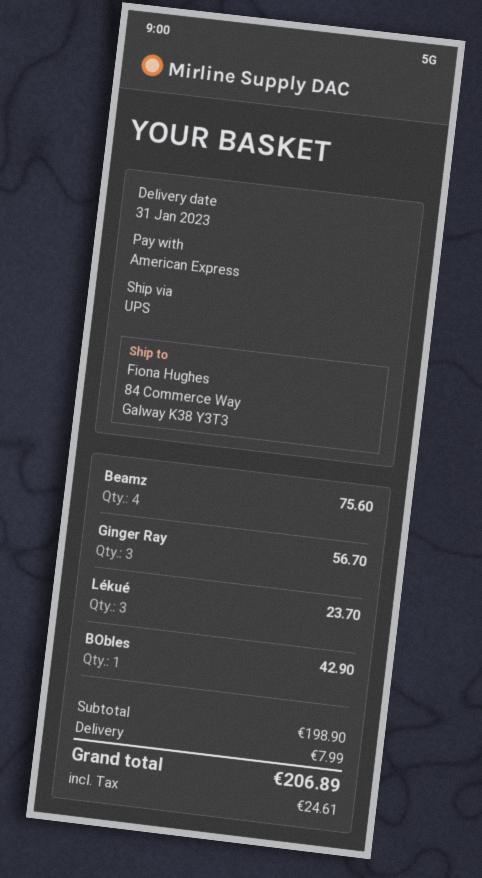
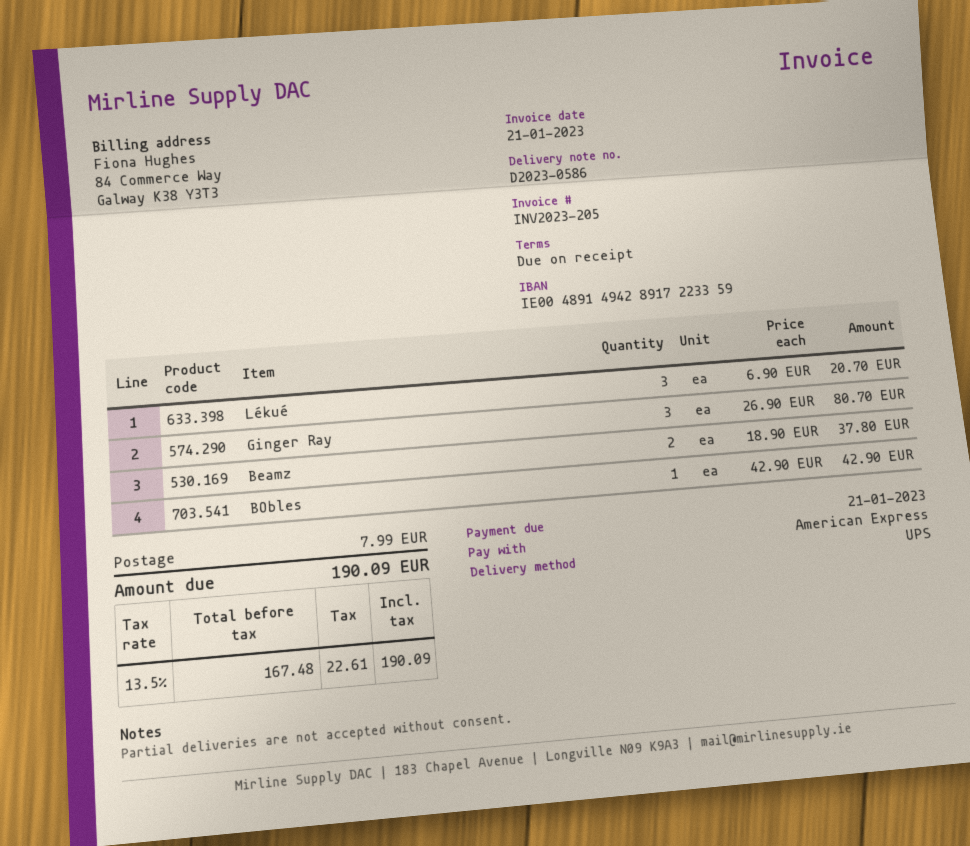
Beamz: 4 for 75.60 -> 2 for 37.80
Ginger Ray: 3 for 56.70 -> 3 for 80.70
Lékué: 3 for 23.70 -> 3 for 20.70
tax: 24.61 -> 22.61
total: 206.89 -> 190.09

